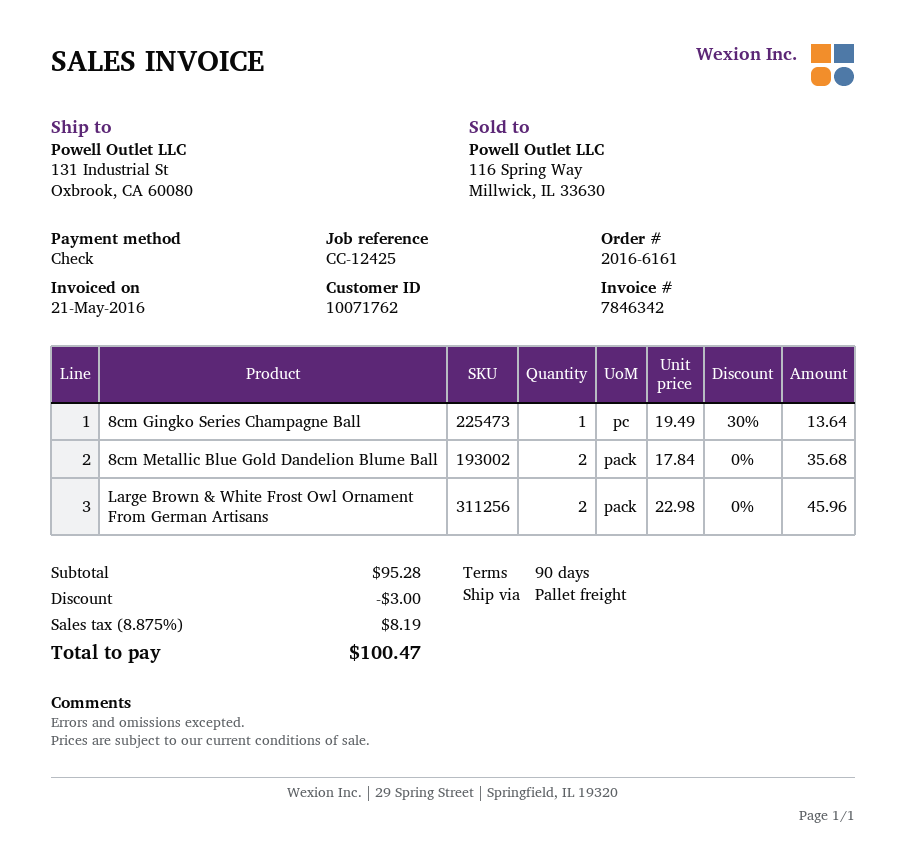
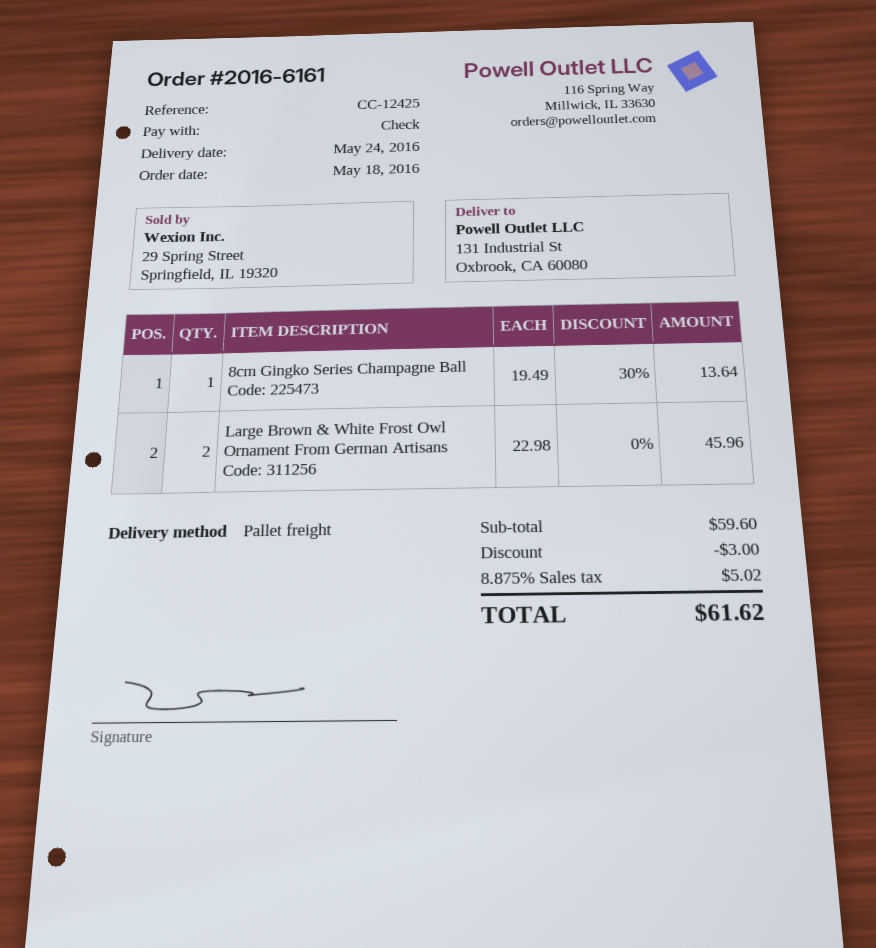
8cm Metallic Blue Gold Dandelion Blume Ball: 2 x 17.84 = 35.68 -> none
subtotal: 95.28 -> 59.60
tax: 8.875% = 8.19 -> 8.875% = 5.02
total: 100.47 -> 61.62

